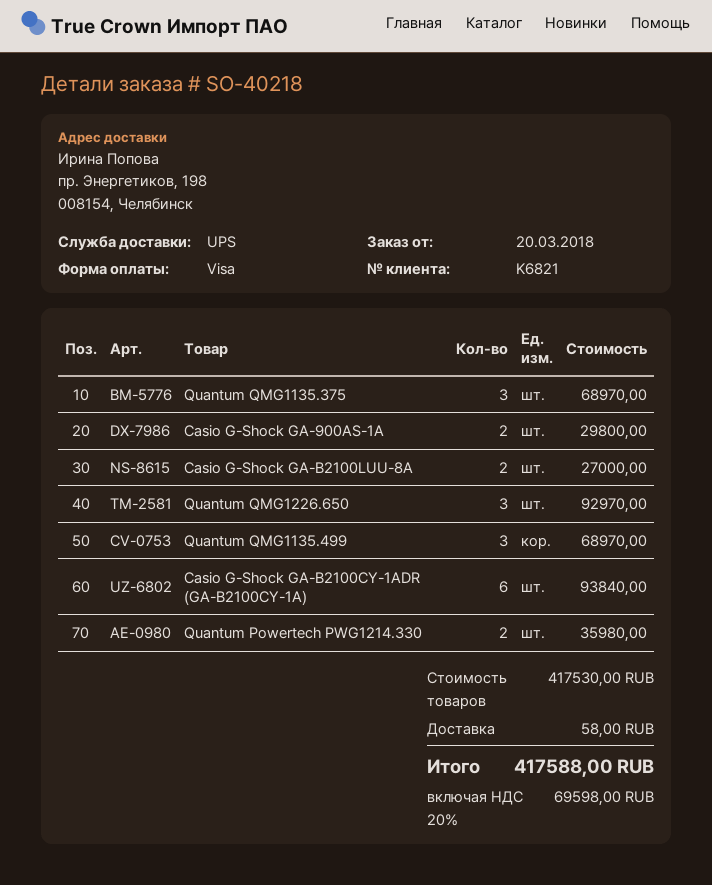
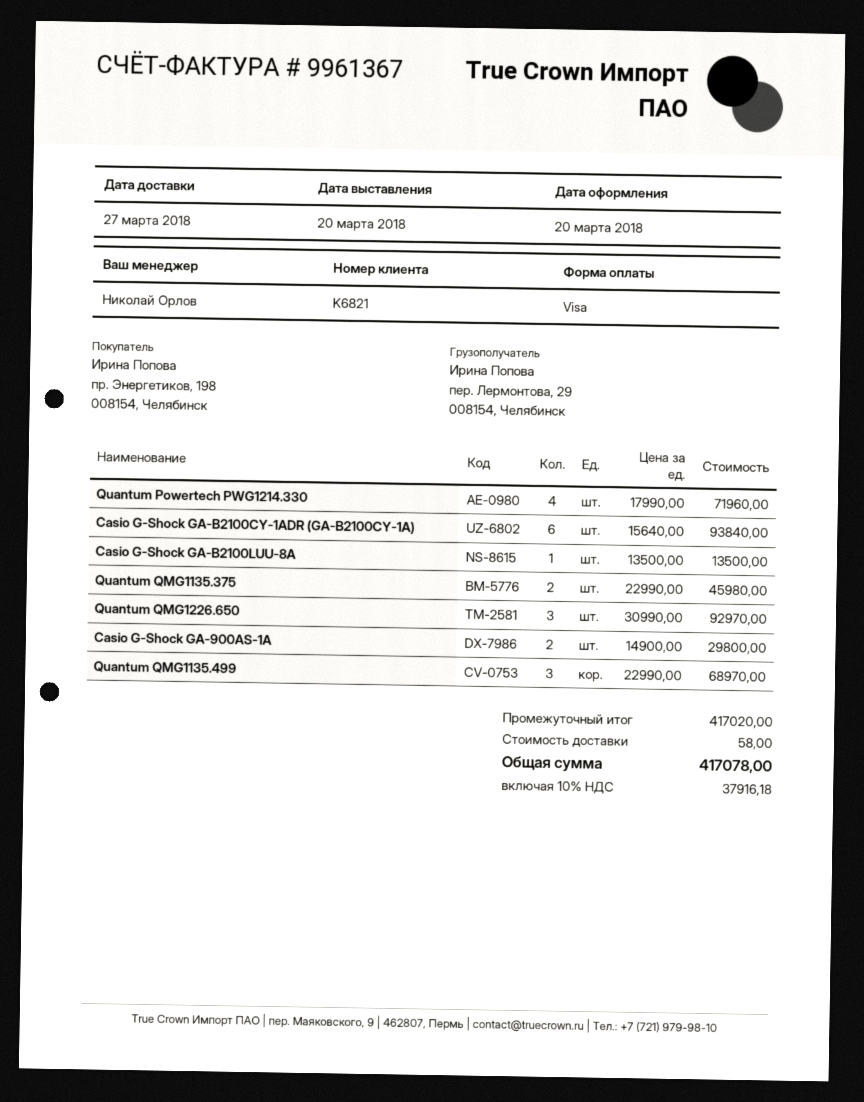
ship to: пр. Энергетиков, 198, 008154, Челябинск -> пер. Лермонтова, 29, 008154, Челябинск
Quantum QMG1135.375: 3 for 68970.00 -> 2 for 45980.00
Casio G-Shock GA-B2100LUU-8A: 2 for 27000.00 -> 1 for 13500.00
Quantum Powertech PWG1214.330: 2 for 35980.00 -> 4 for 71960.00
subtotal: 417530.00 -> 417020.00
tax: 20% = 69598.00 -> 10% = 37916.18
total: 417588.00 -> 417078.00

